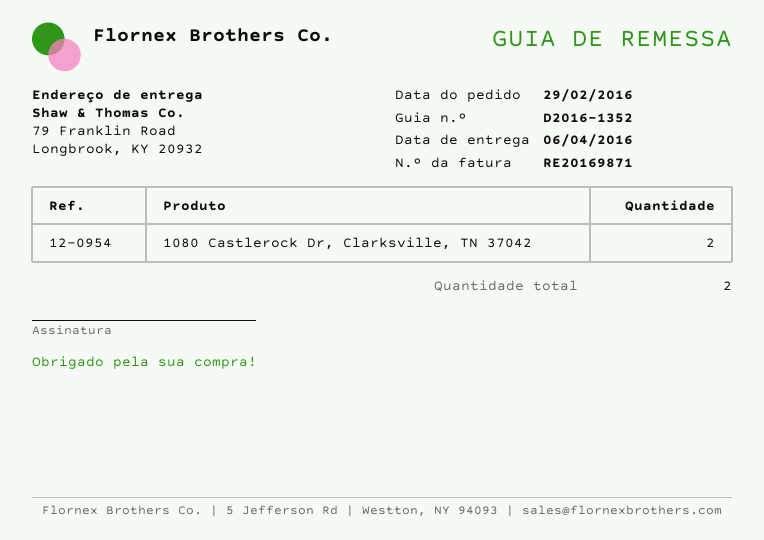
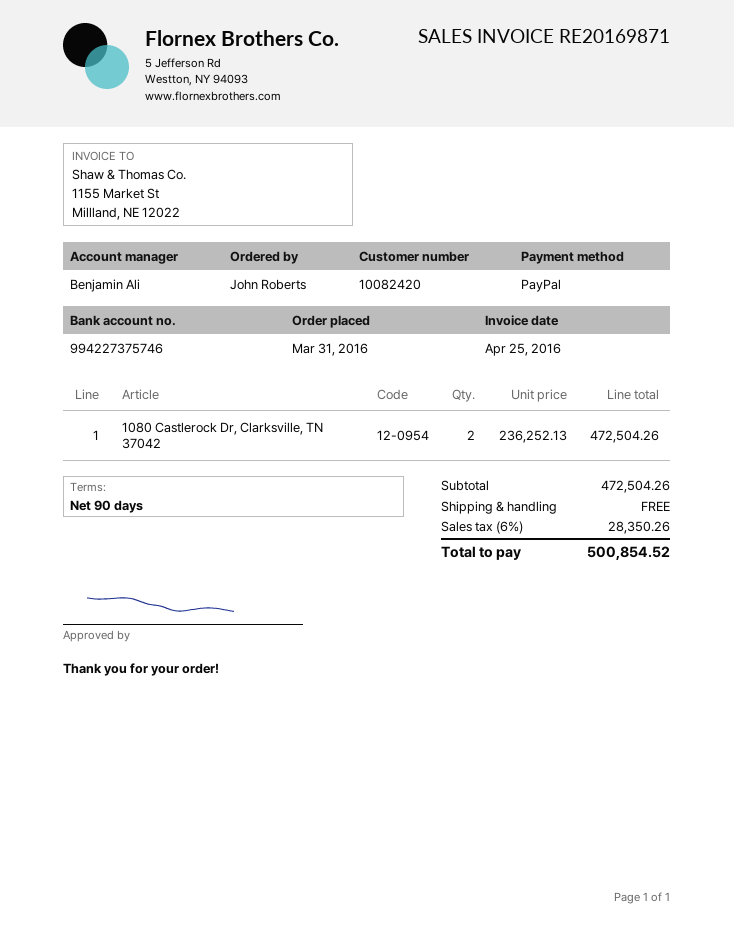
order date: 2016-02-29 -> 2016-03-31

